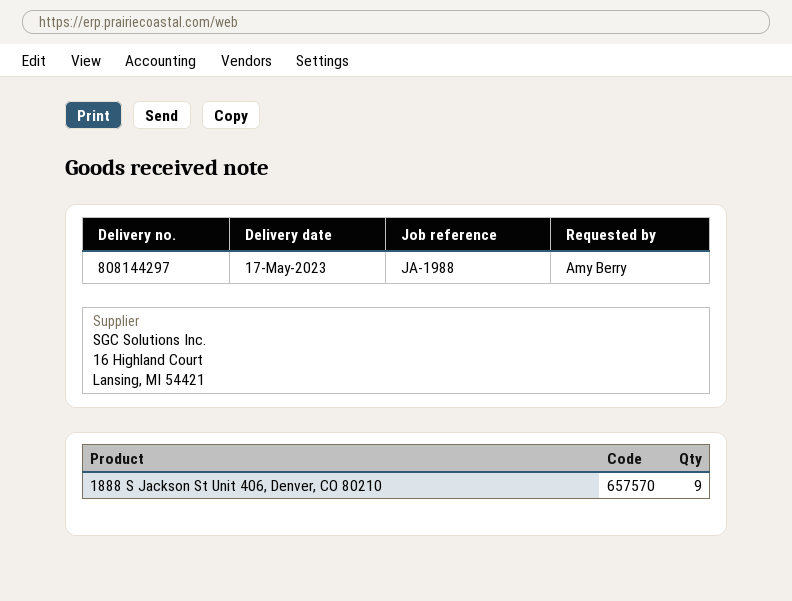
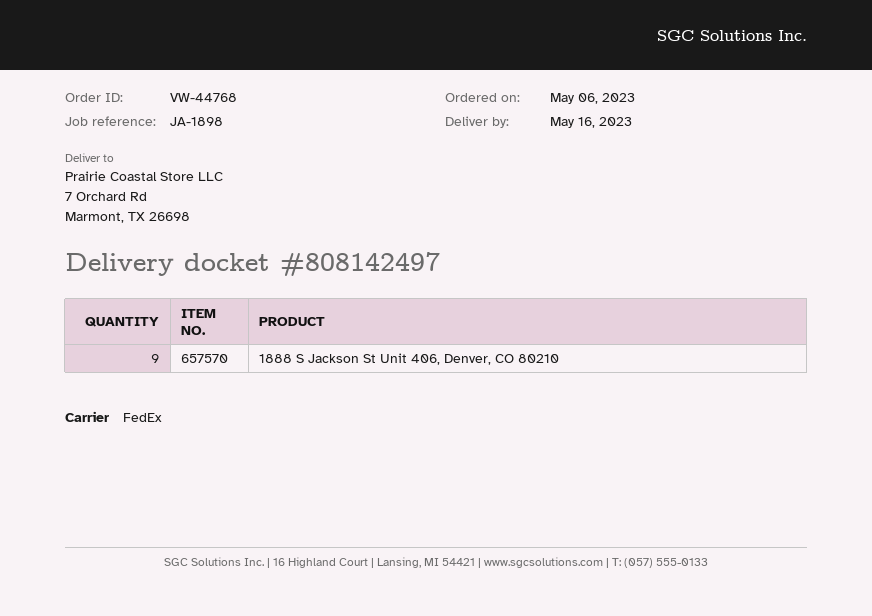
delivery note number: 808144297 -> 808142497
delivery date: 2023-05-17 -> 2023-05-16
reference: JA-1988 -> JA-1898

